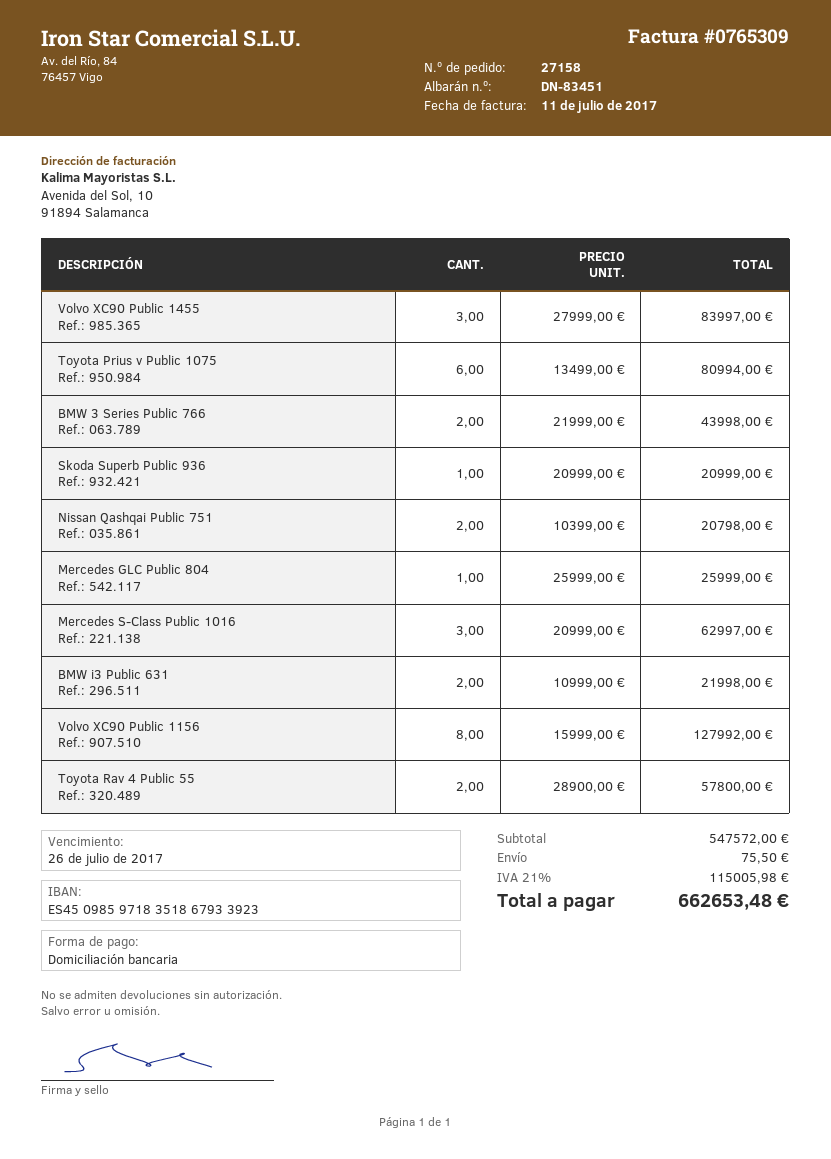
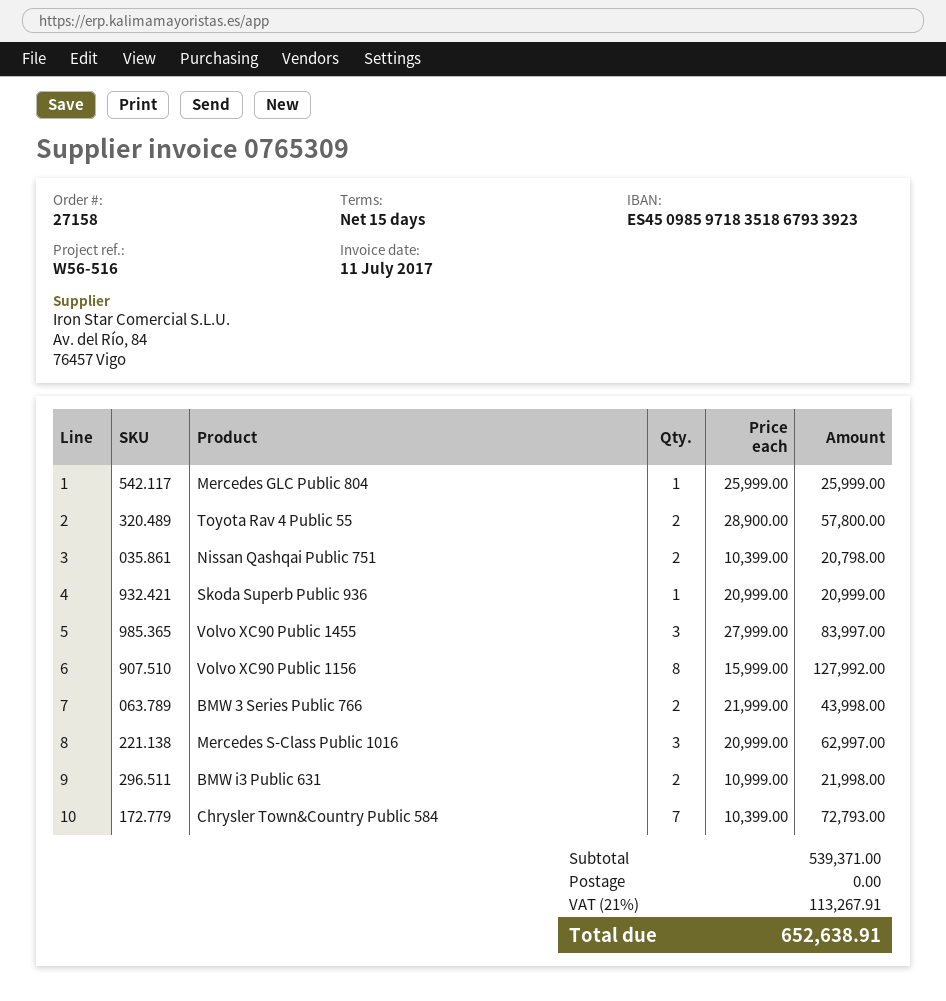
Toyota Prius v Public 1075: 6 x 13499.00 = 80994.00 -> none
Chrysler Town&Country Public 584: none -> 7 x 10399.00 = 72793.00
subtotal: 547572.00 -> 539371.00
shipping: 75.50 -> 0.00
tax: 21% = 115005.98 -> 21% = 113267.91
total: 662653.48 -> 652638.91

